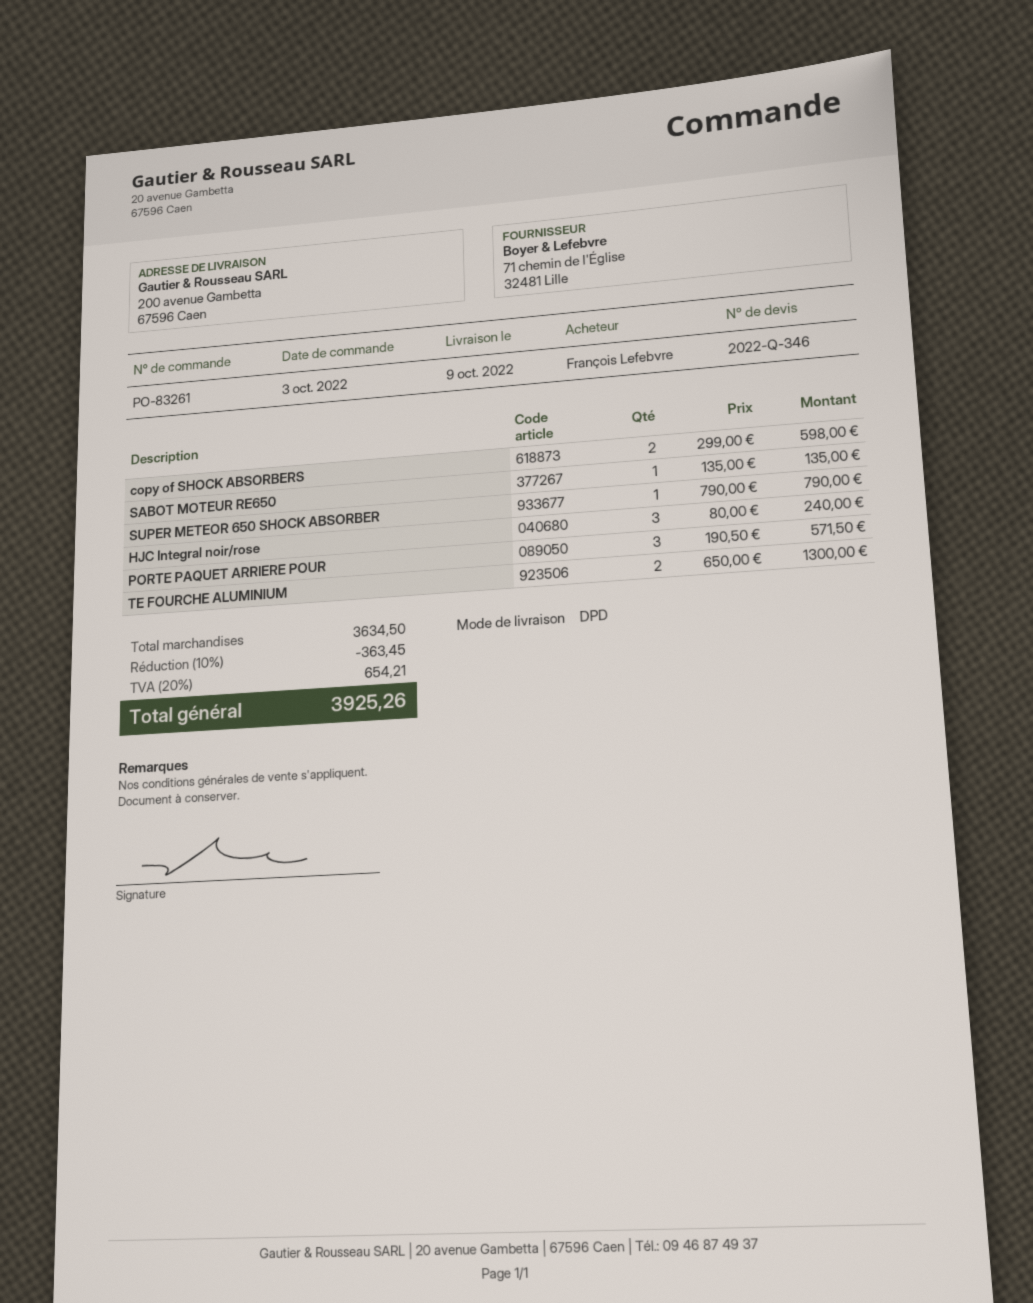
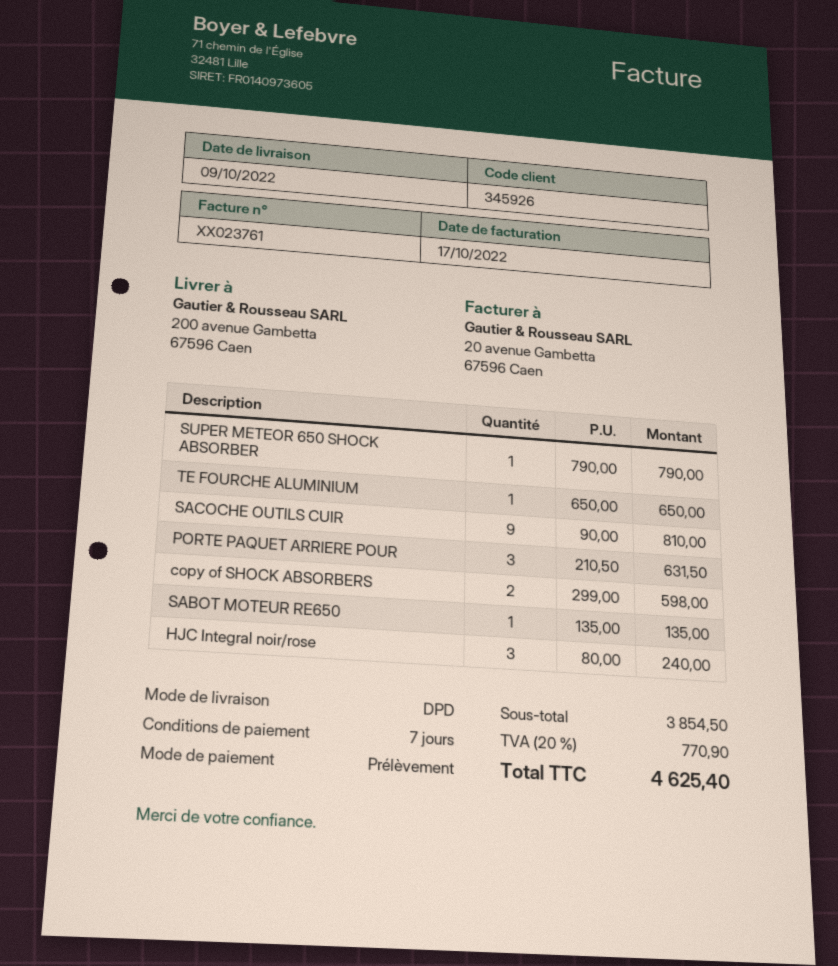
PORTE PAQUET ARRIERE POUR: 3 x 190.50 = 571.50 -> 3 x 210.50 = 631.50
TE FOURCHE ALUMINIUM: 2 x 650.00 = 1300.00 -> 1 x 650.00 = 650.00
SACOCHE OUTILS CUIR: none -> 9 x 90.00 = 810.00
subtotal: 3634.50 -> 3854.50
discount: 10% = 363.45 -> none
tax: 20% = 654.21 -> 20% = 770.90
total: 3925.26 -> 4625.40

